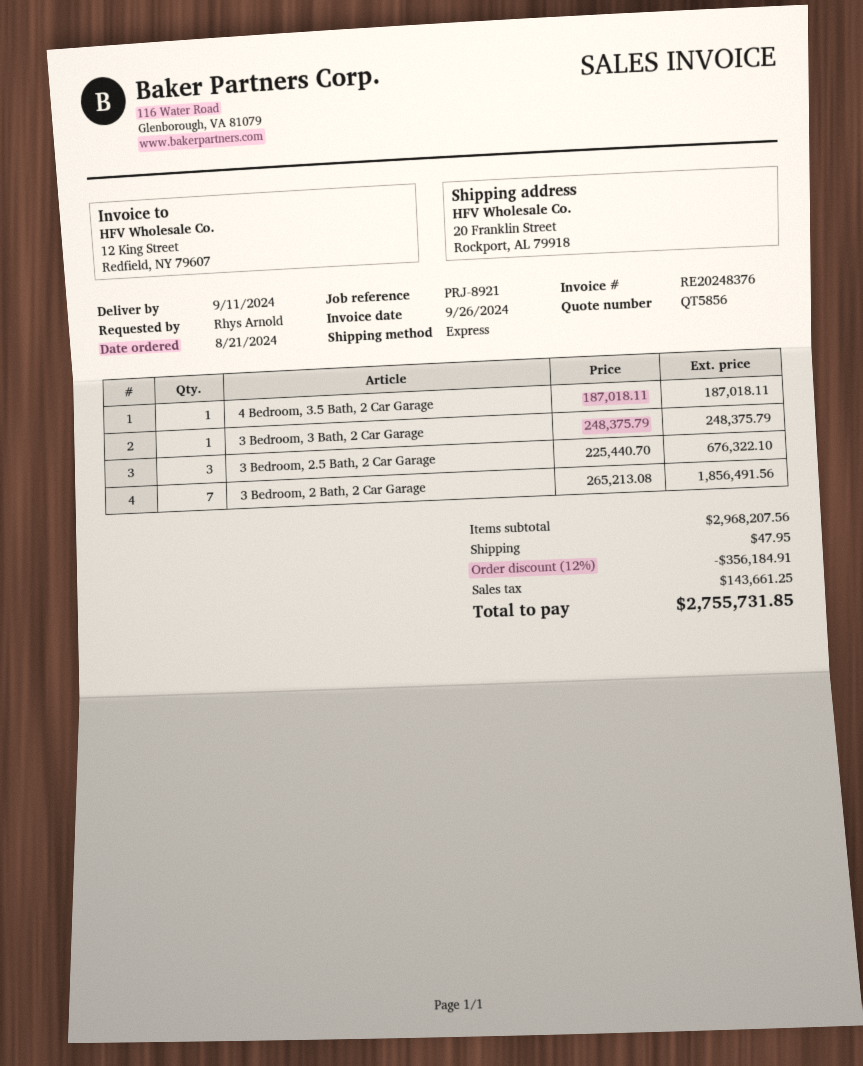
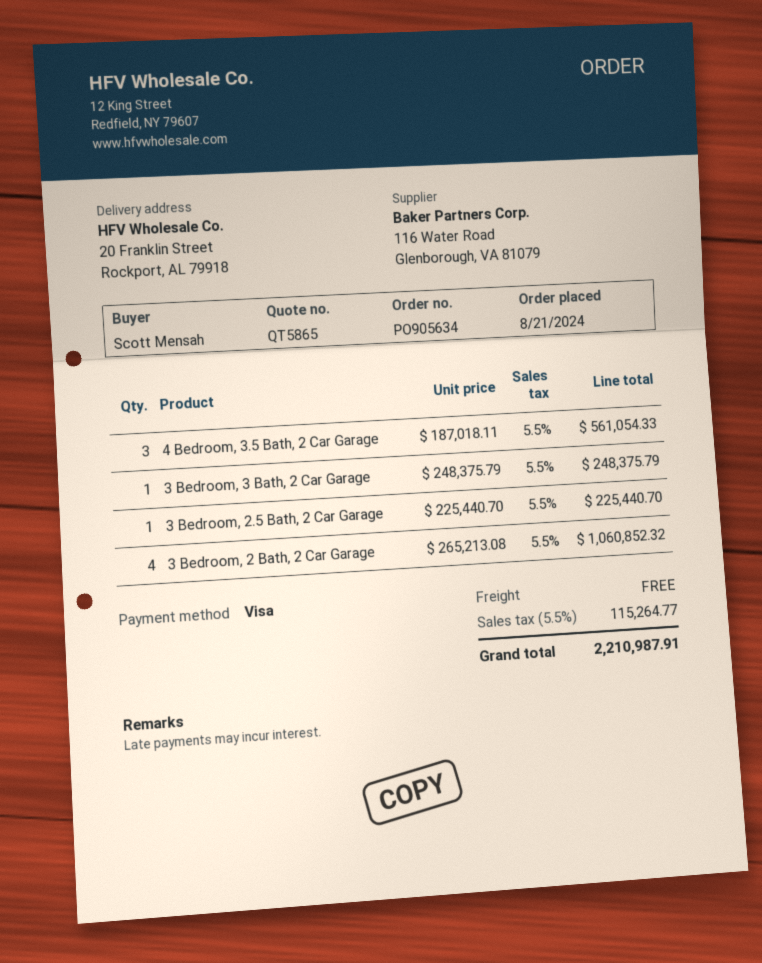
quote number: QT5856 -> QT5865
ordered by: Rhys Arnold -> Scott Mensah
4 Bedroom, 3.5 Bath, 2 Car Garage: 1 x 187018.11 = 187018.11 -> 3 x 187018.11 = 561054.33
3 Bedroom, 2.5 Bath, 2 Car Garage: 3 x 225440.70 = 676322.10 -> 1 x 225440.70 = 225440.70
3 Bedroom, 2 Bath, 2 Car Garage: 7 x 265213.08 = 1856491.56 -> 4 x 265213.08 = 1060852.32
discount: 12% = 356184.91 -> none
shipping: 47.95 -> 0.00
tax: 143661.25 -> 115264.77
total: 2755731.85 -> 2210987.91

